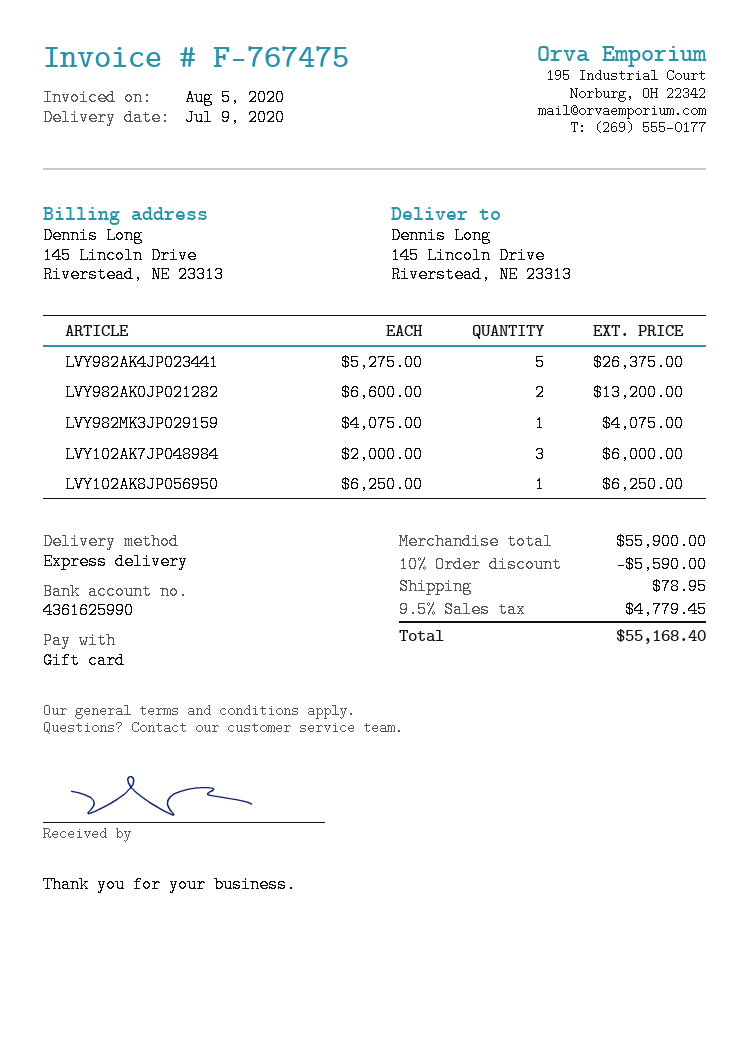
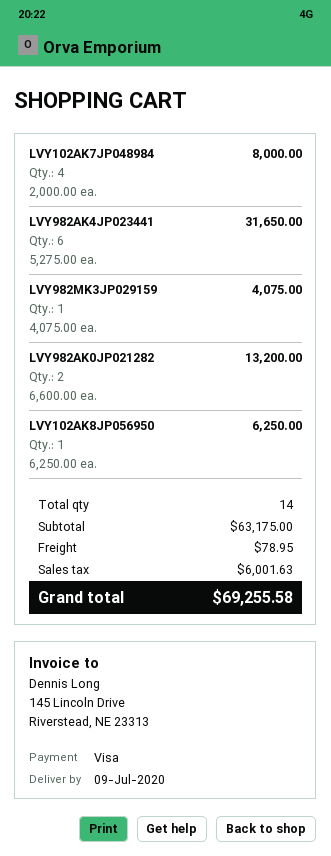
payment method: gift card -> Visa
LVY982AK4JP023441: 5 x 5275.00 = 26375.00 -> 6 x 5275.00 = 31650.00
LVY102AK7JP048984: 3 x 2000.00 = 6000.00 -> 4 x 2000.00 = 8000.00
subtotal: 55900.00 -> 63175.00
discount: 10% = 5590.00 -> none
tax: 4779.45 -> 6001.63
total: 55168.40 -> 69255.58

